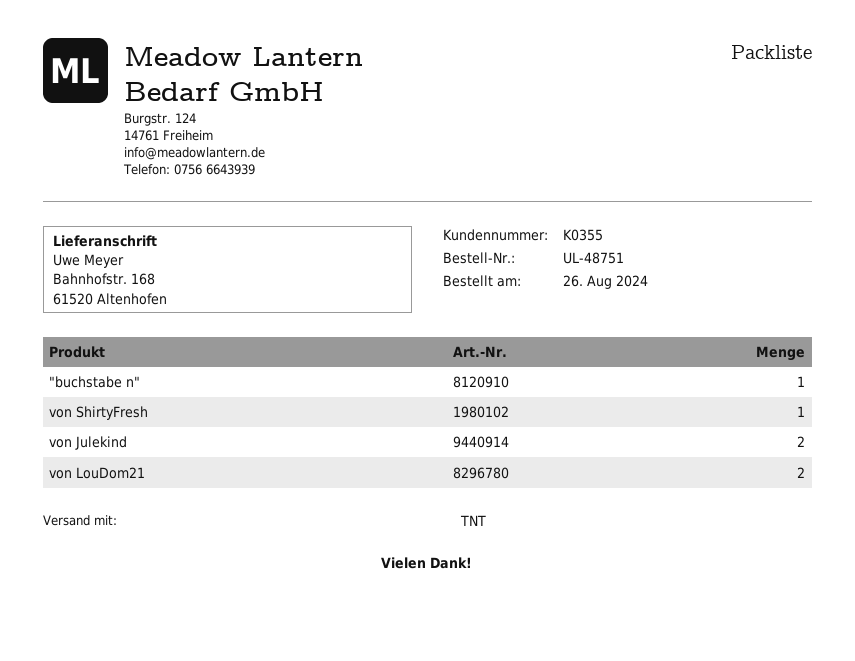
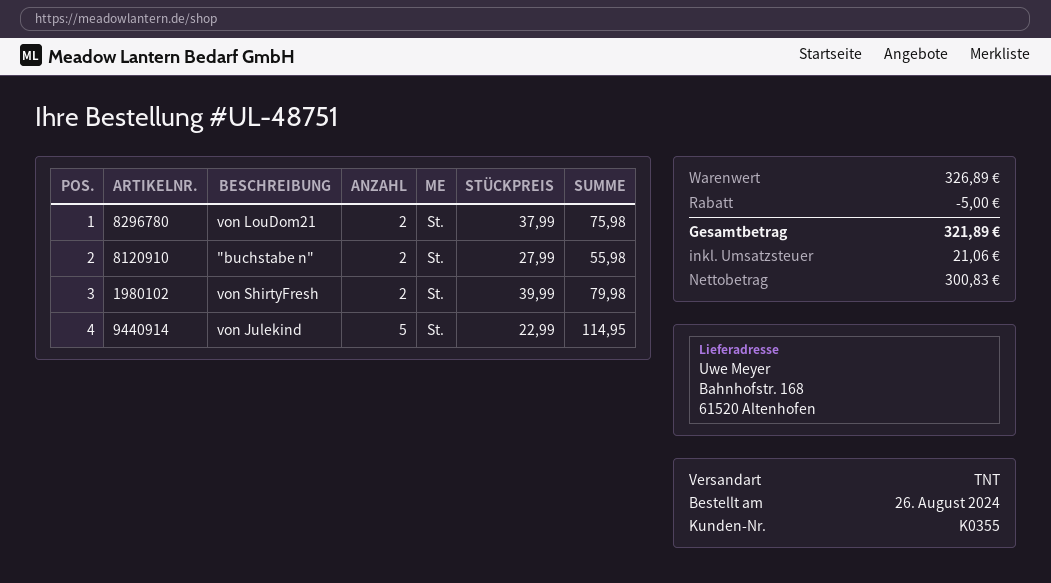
"buchstabe n": 1 -> 2
von ShirtyFresh: 1 -> 2
von Julekind: 2 -> 5

